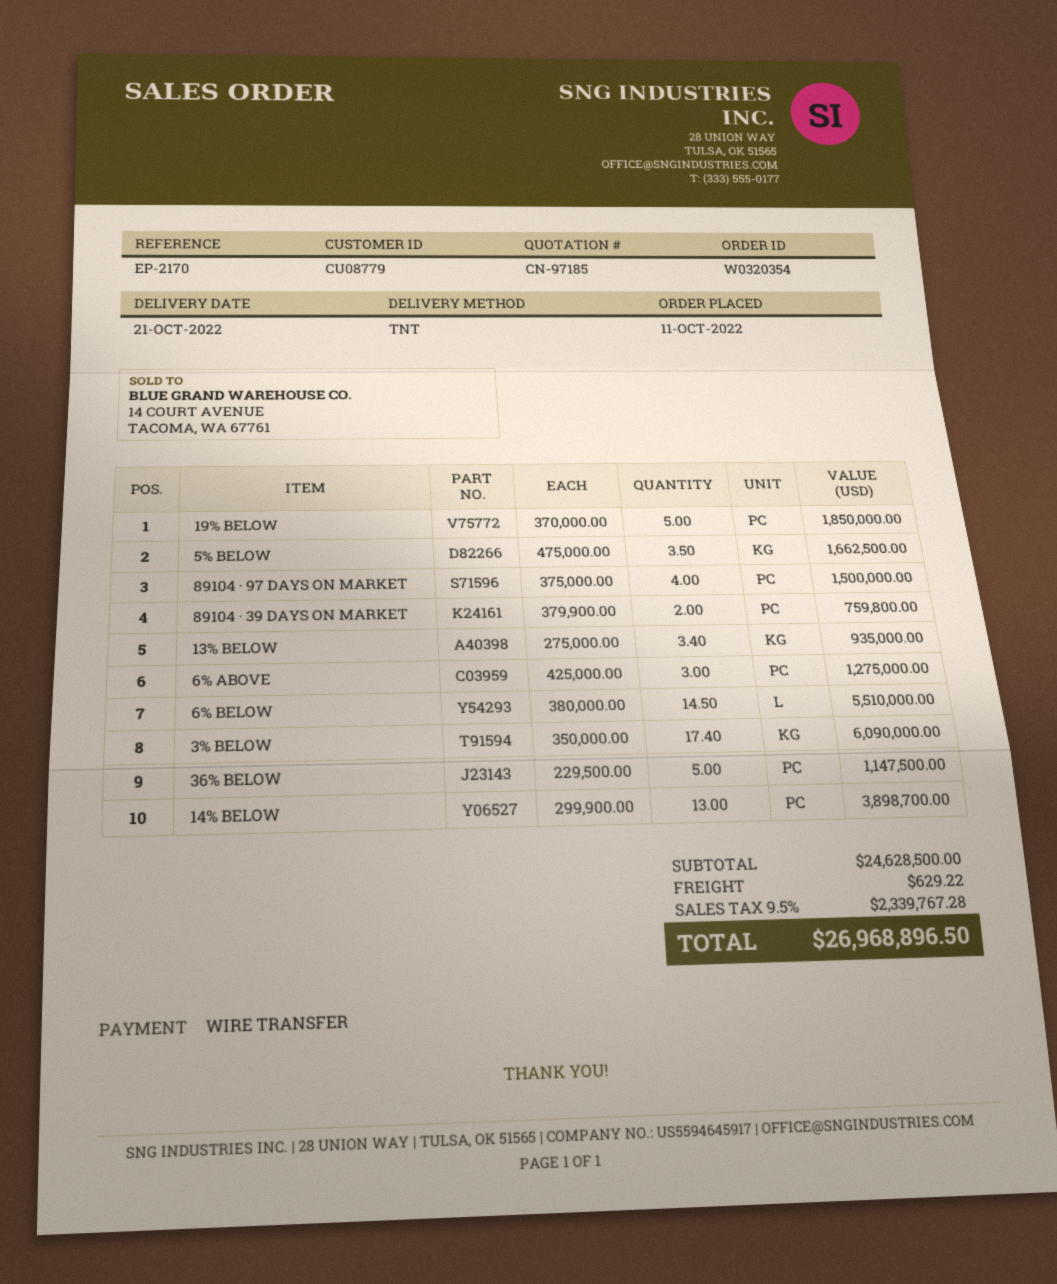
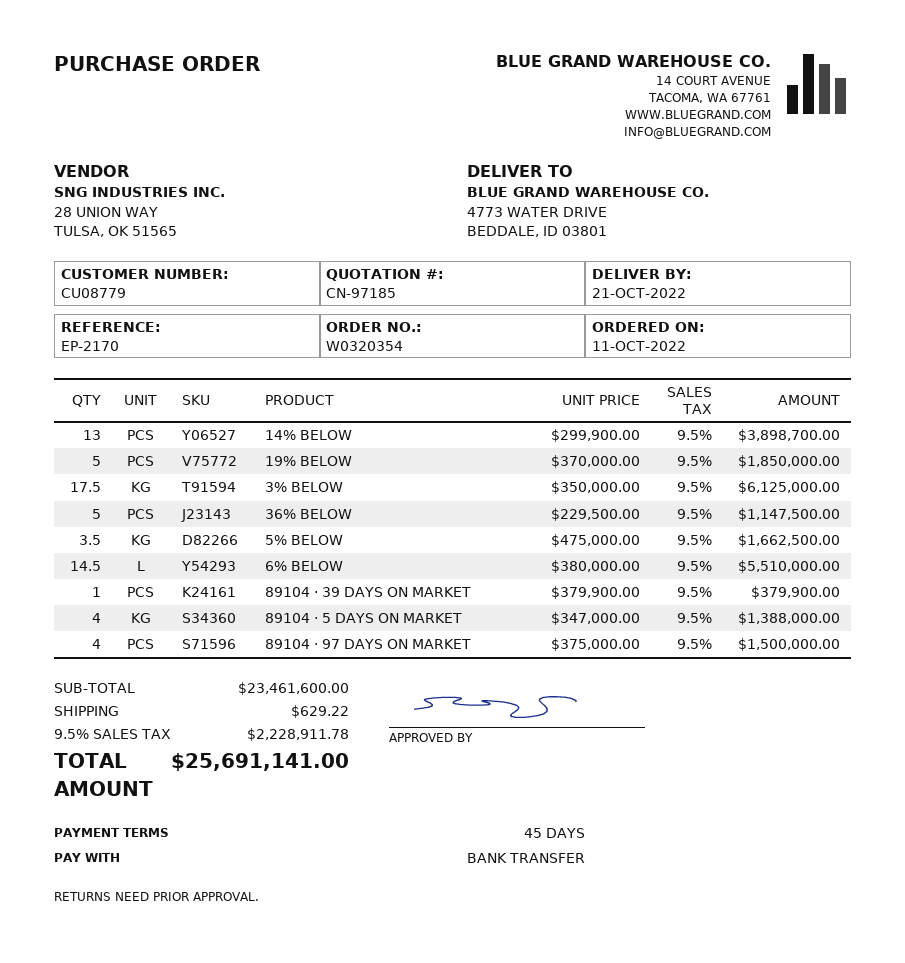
89104 · 39 DAYS ON MARKET: 2 x 379900.00 = 759800.00 -> 1 x 379900.00 = 379900.00
13% BELOW: 3.4 x 275000.00 = 935000.00 -> none
6% ABOVE: 3 x 425000.00 = 1275000.00 -> none
3% BELOW: 17.4 x 350000.00 = 6090000.00 -> 17.5 x 350000.00 = 6125000.00
89104 · 5 DAYS ON MARKET: none -> 4 x 347000.00 = 1388000.00
subtotal: 24628500.00 -> 23461600.00
tax: 9.5% = 2339767.28 -> 9.5% = 2228911.78
total: 26968896.50 -> 25691141.00

